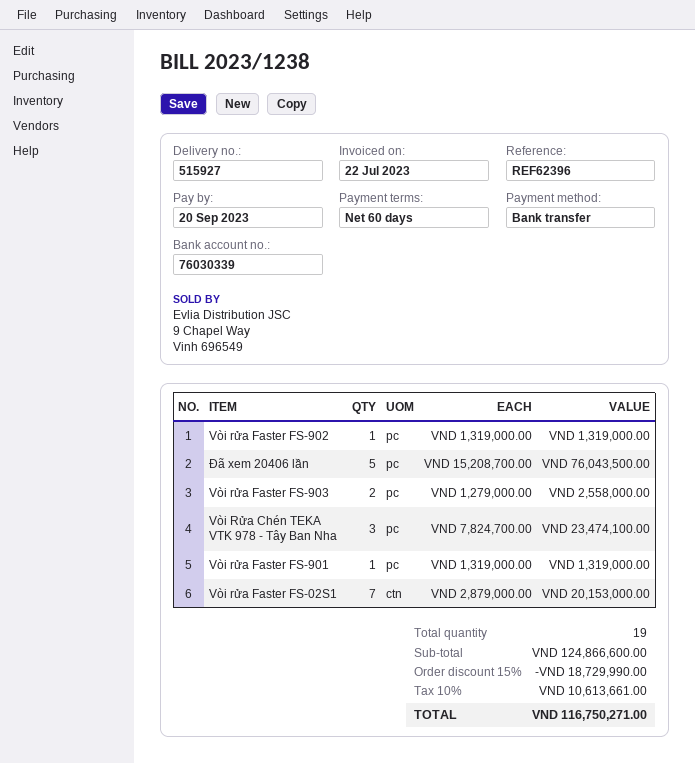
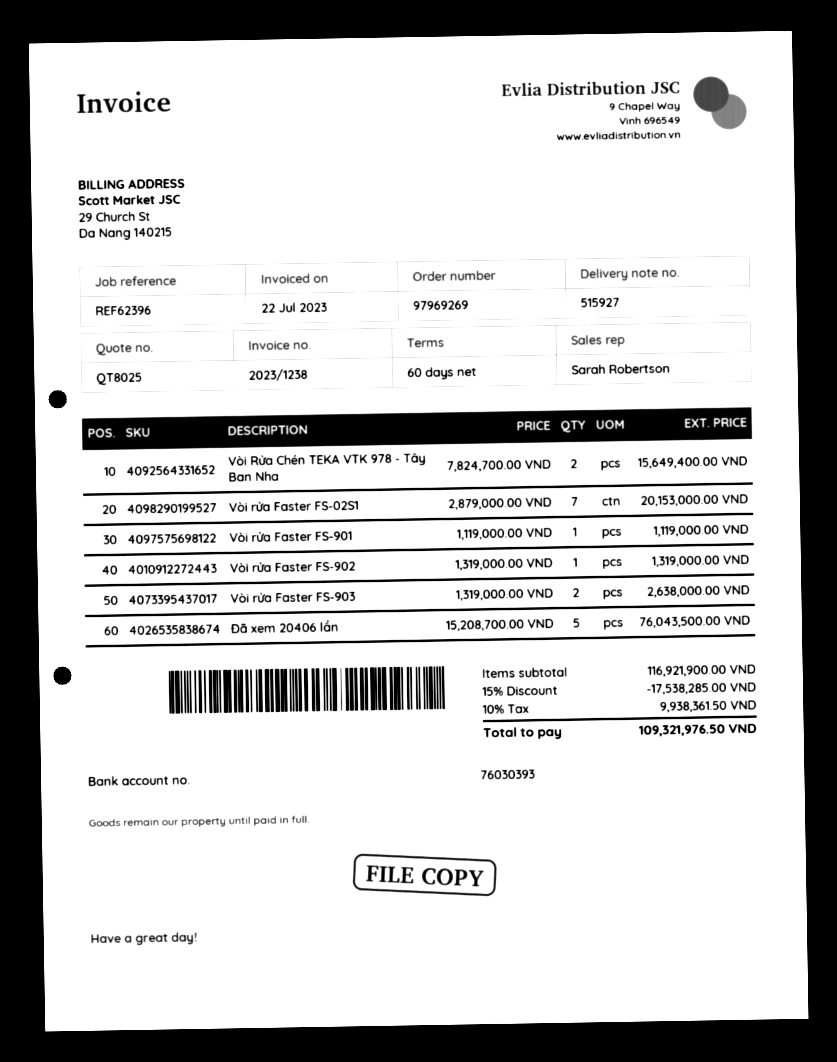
bank account: 76030339 -> 76030393
Vòi rửa Faster FS-903: 2 x 1279000.00 = 2558000.00 -> 2 x 1319000.00 = 2638000.00
Vòi Rửa Chén TEKA VTK 978 - Tây Ban Nha: 3 x 7824700.00 = 23474100.00 -> 2 x 7824700.00 = 15649400.00
Vòi rửa Faster FS-901: 1 x 1319000.00 = 1319000.00 -> 1 x 1119000.00 = 1119000.00
subtotal: 124866600.00 -> 116921900.00
discount: 15% = 18729990.00 -> 15% = 17538285.00
tax: 10% = 10613661.00 -> 10% = 9938361.50
total: 116750271.00 -> 109321976.50

